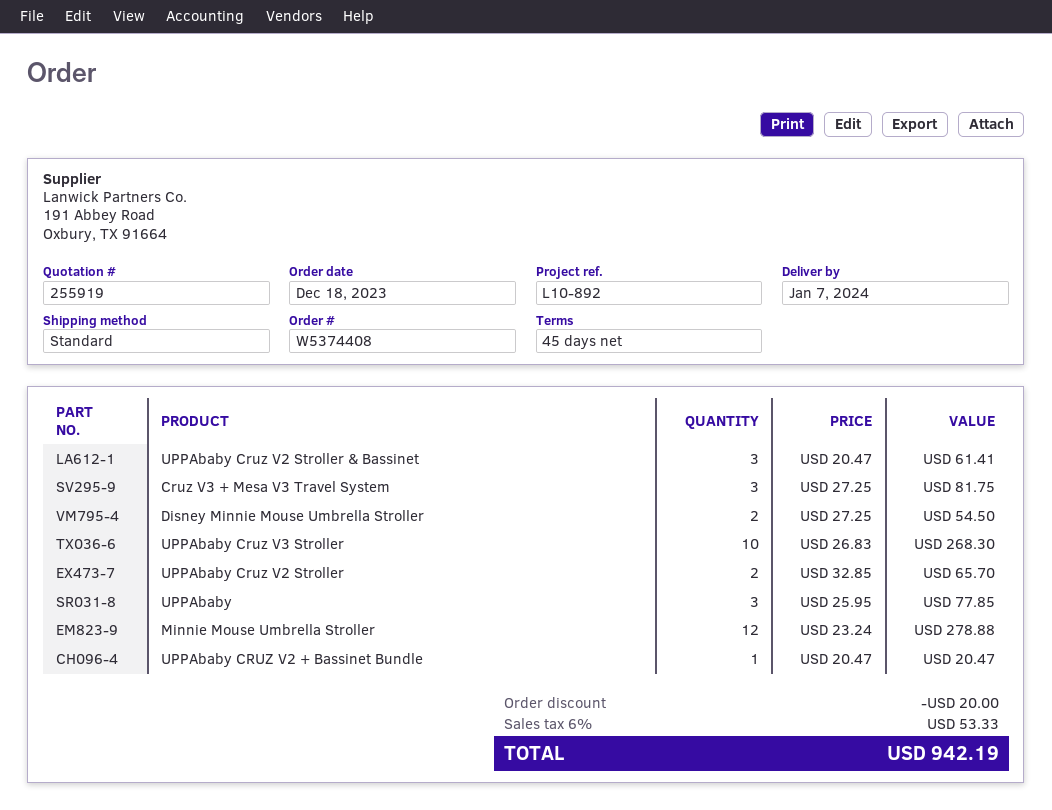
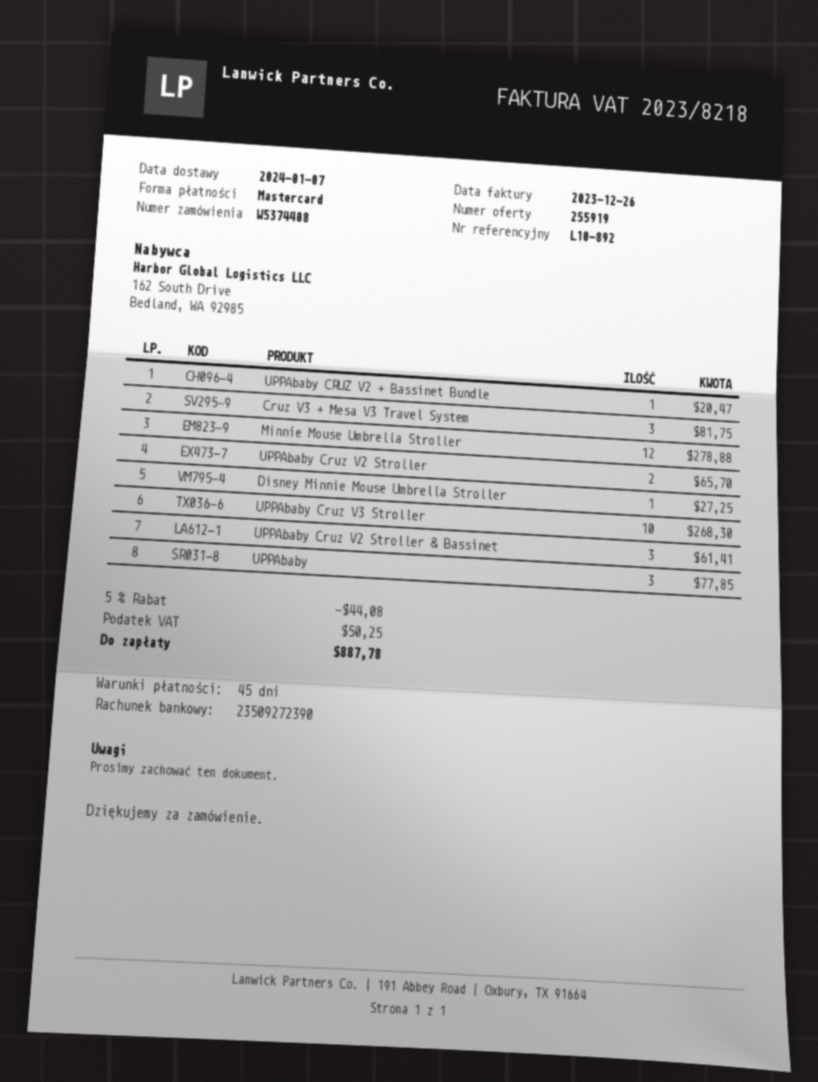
Disney Minnie Mouse Umbrella Stroller: 2 for 54.50 -> 1 for 27.25
discount: 20.00 -> 44.08
tax: 53.33 -> 50.25
total: 942.19 -> 887.78

